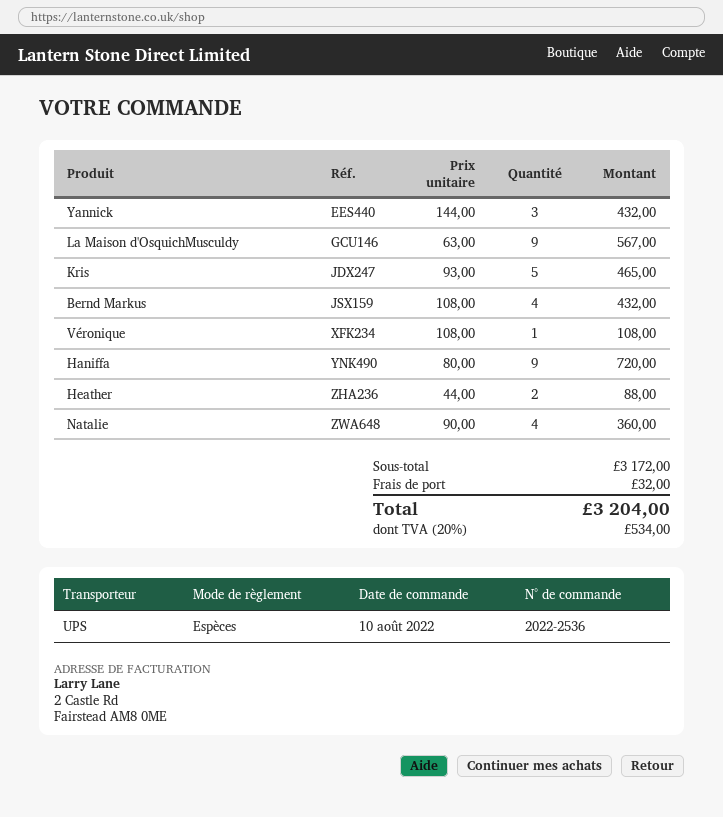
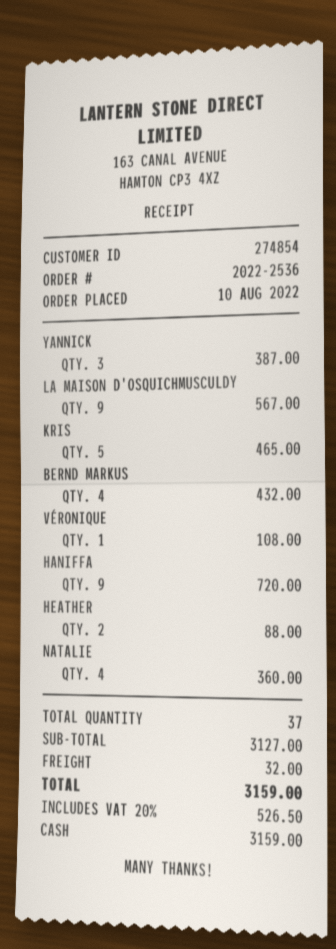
Yannick: 3 for 432.00 -> 3 for 387.00
subtotal: 3172.00 -> 3127.00
tax: 20% = 534.00 -> 20% = 526.50
total: 3204.00 -> 3159.00

